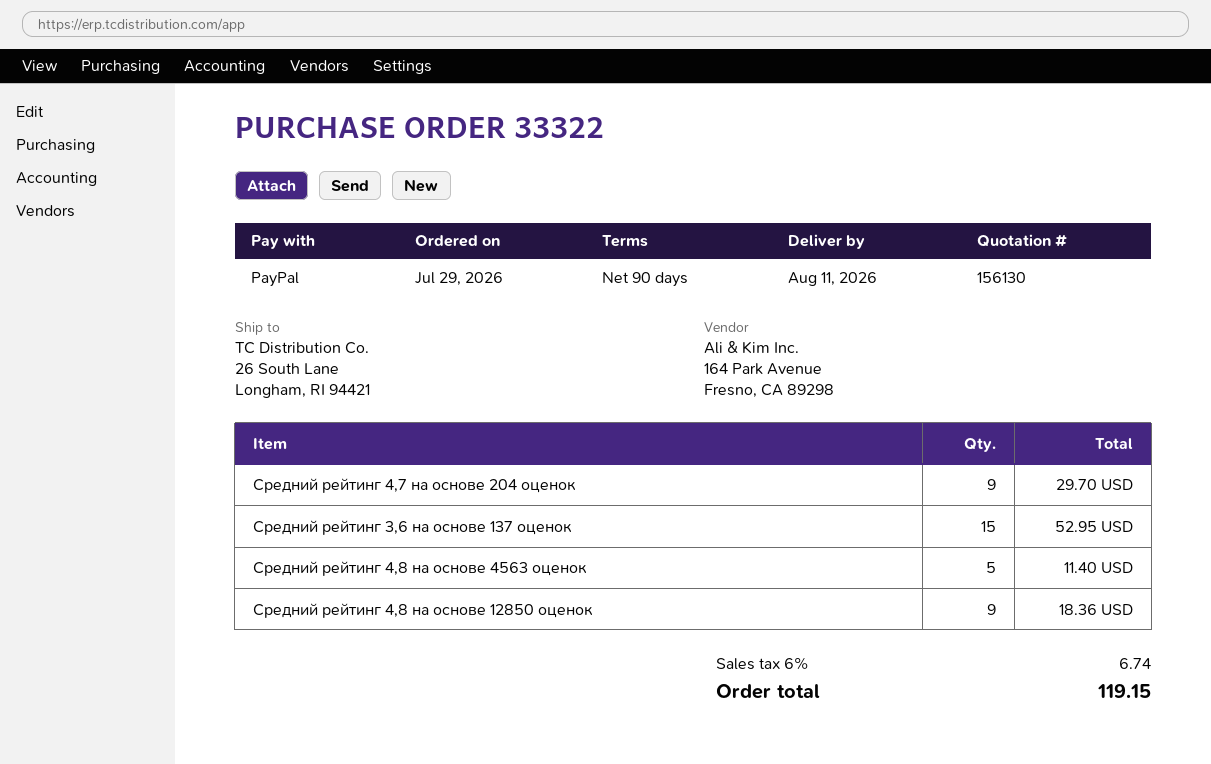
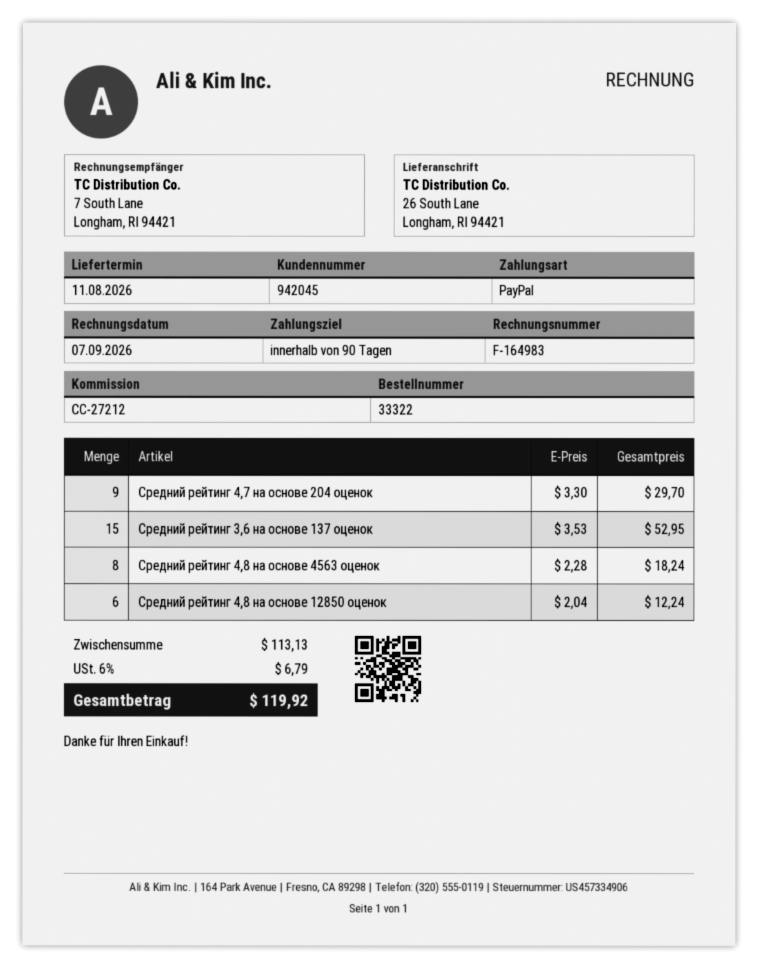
Средний рейтинг 4,8 на основе 4563 оценок: 5 for 11.40 -> 8 for 18.24
Средний рейтинг 4,8 на основе 12850 оценок: 9 for 18.36 -> 6 for 12.24
tax: 6% = 6.74 -> 6% = 6.79
total: 119.15 -> 119.92

